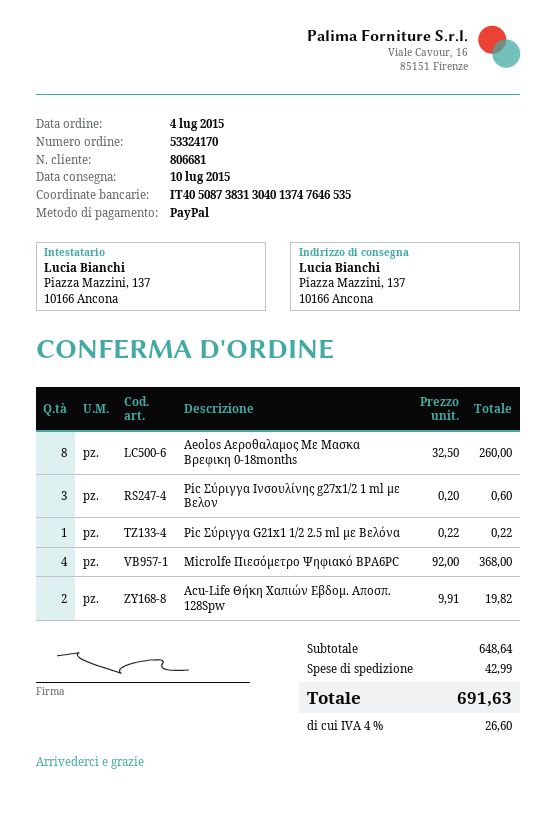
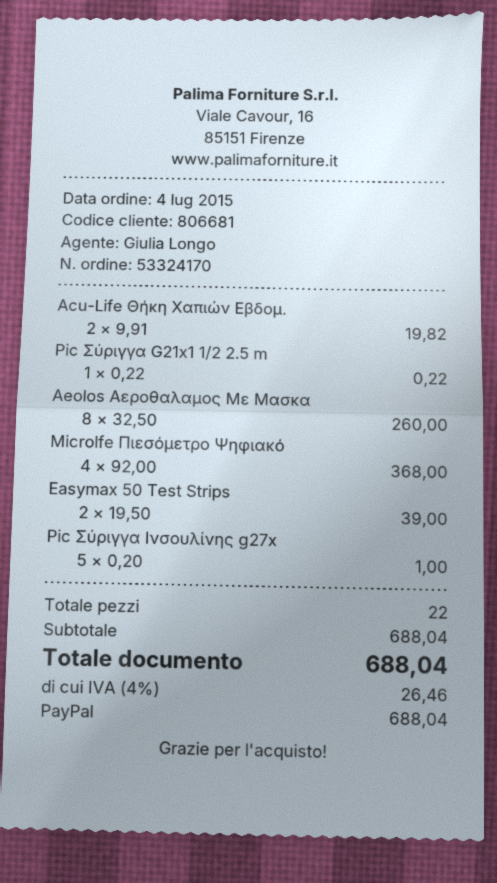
Pic Σύριγγα Ινσουλίνης g27x1/2 1 ml με Βελον: 3 x 0.20 = 0.60 -> 5 x 0.20 = 1.00
Easymax 50 Test Strips: none -> 2 x 19.50 = 39.00
subtotal: 648.64 -> 688.04
shipping: 42.99 -> none
tax: 4% = 26.60 -> 4% = 26.46
total: 691.63 -> 688.04

